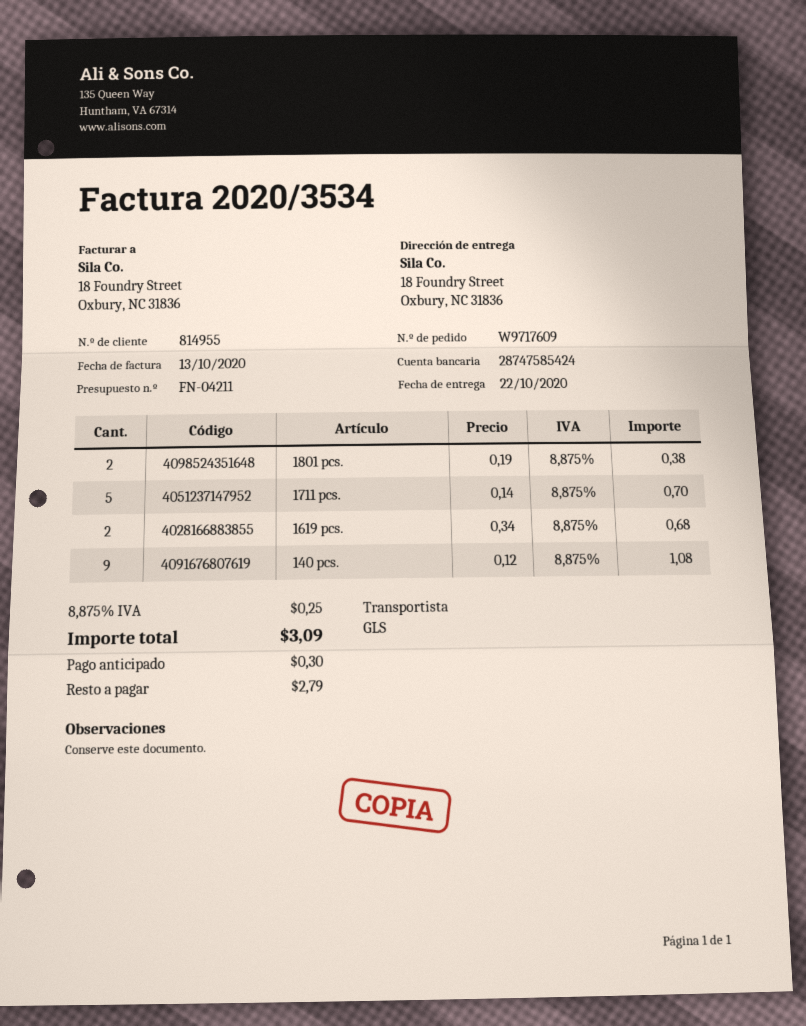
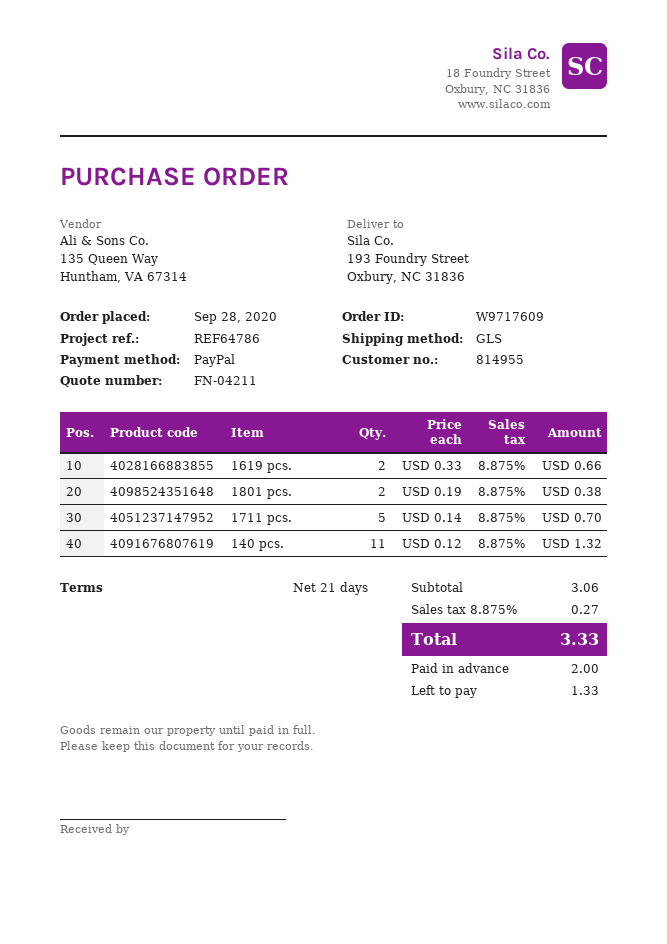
ship to: 18 Foundry Street, Oxbury, NC 31836 -> 193 Foundry Street, Oxbury, NC 31836
1619 pcs.: 2 x 0.34 = 0.68 -> 2 x 0.33 = 0.66
140 pcs.: 9 x 0.12 = 1.08 -> 11 x 0.12 = 1.32
tax: 8.875% = 0.25 -> 8.875% = 0.27
total: 3.09 -> 3.33
deposit: 0.30 -> 2.00
balance: 2.79 -> 1.33

